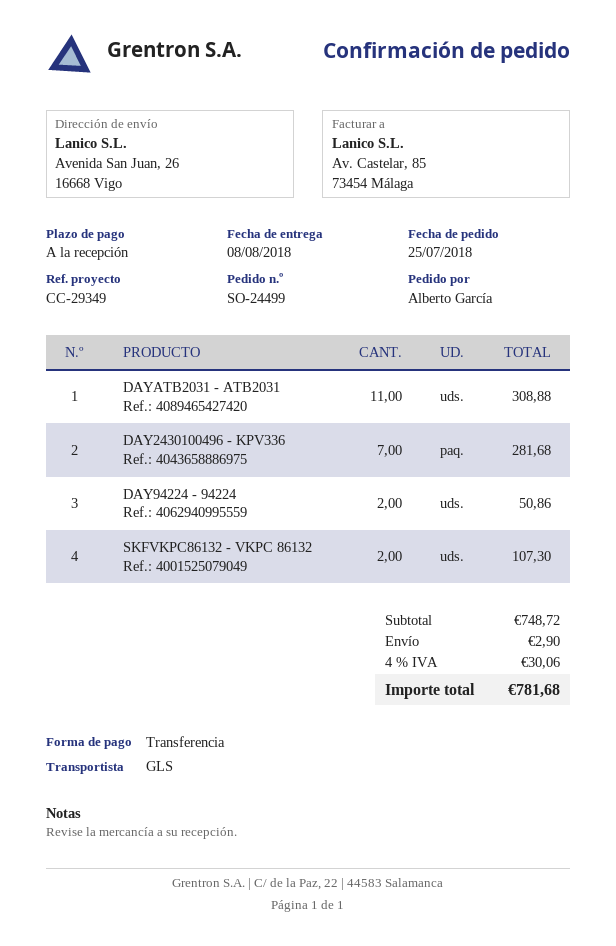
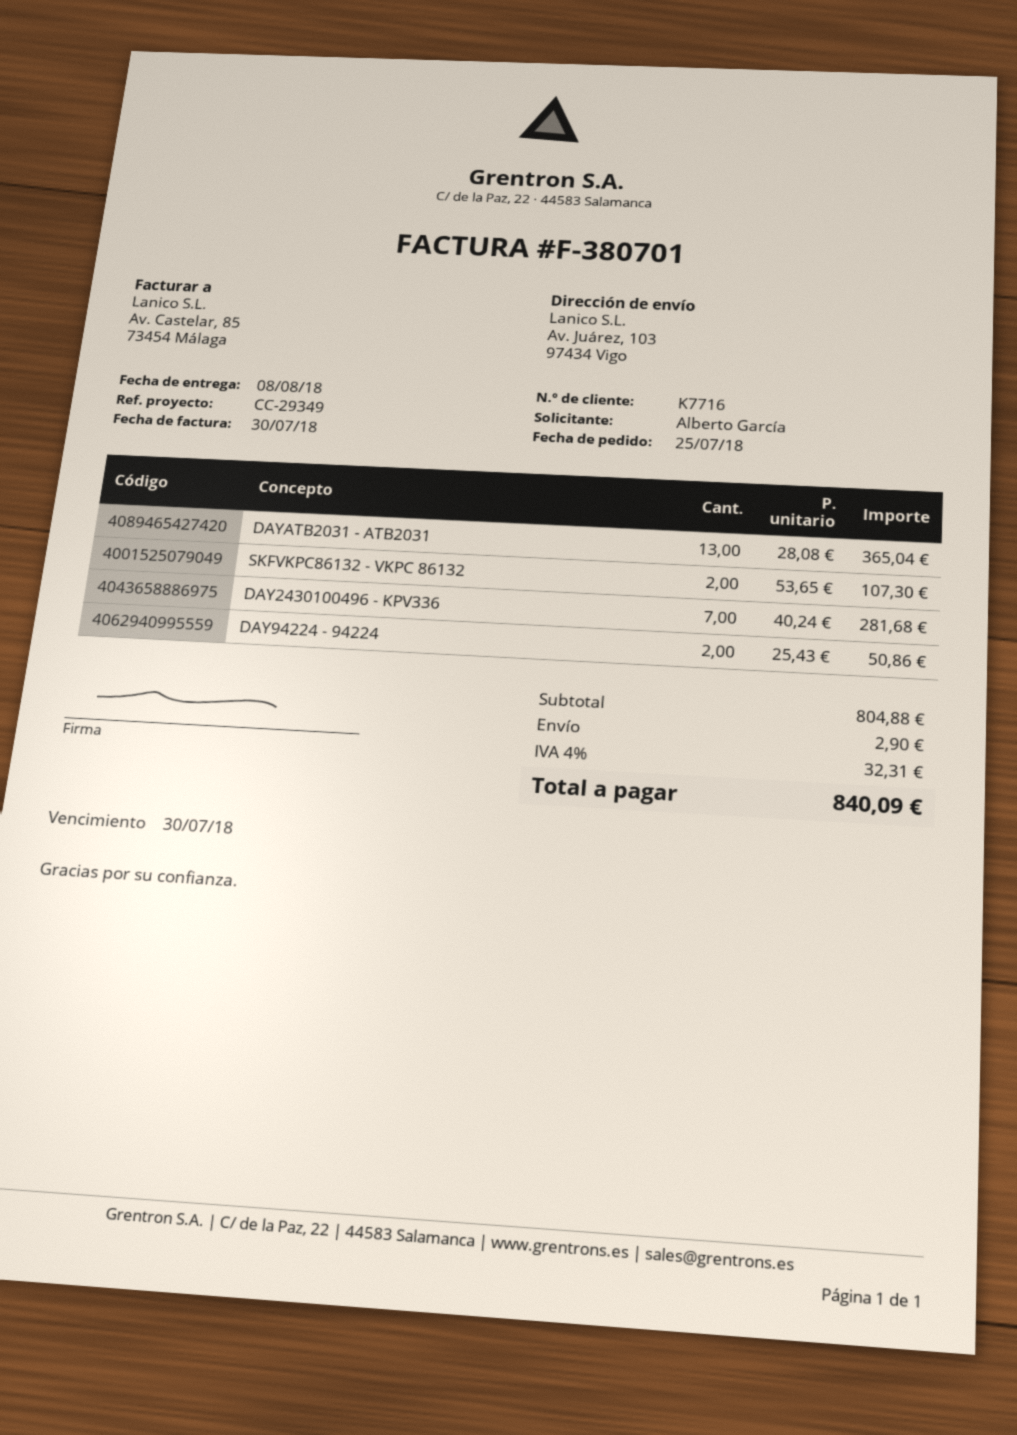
ship to: Avenida San Juan, 26, 16668 Vigo -> Av. Juárez, 103, 97434 Vigo
DAYATB2031 - ATB2031: 11 for 308.88 -> 13 for 365.04
subtotal: 748.72 -> 804.88
tax: 4% = 30.06 -> 4% = 32.31
total: 781.68 -> 840.09

